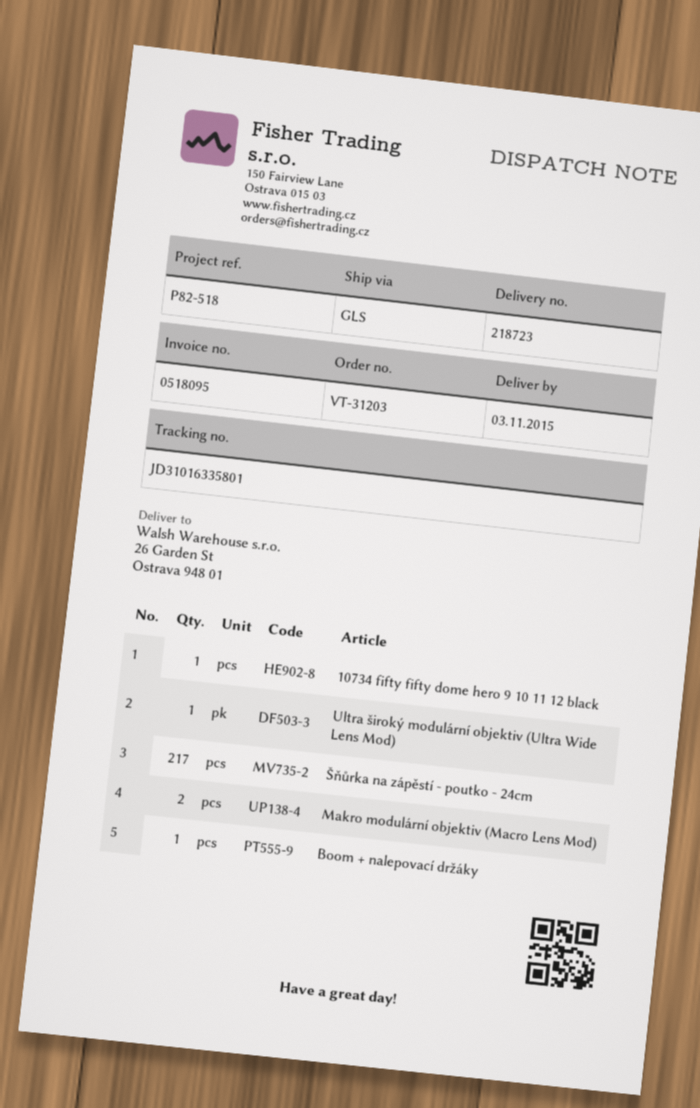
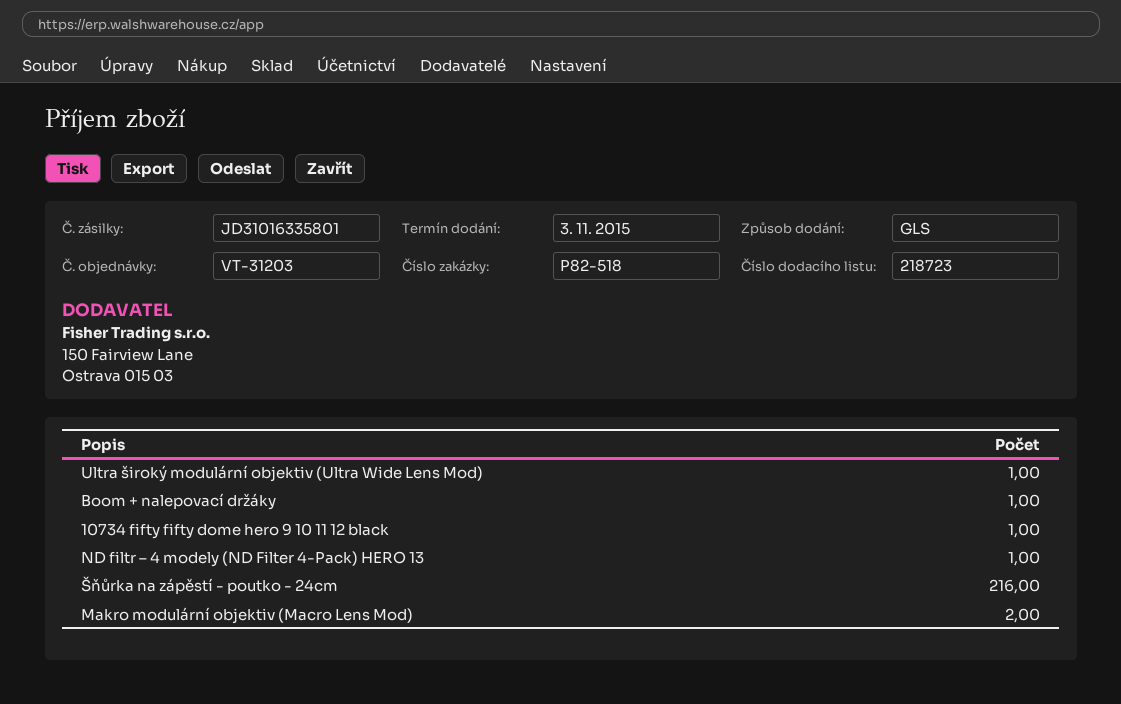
Šňůrka na zápěstí - poutko - 24cm: 217 -> 216
ND filtr – 4 modely (ND Filter 4-Pack) HERO 13: none -> 1

